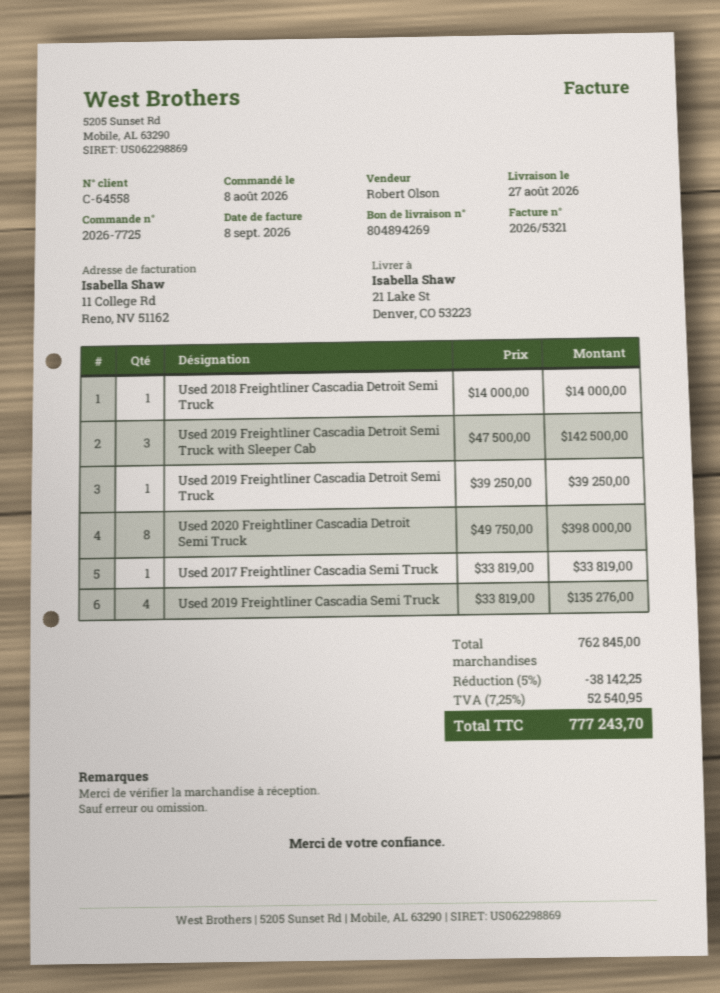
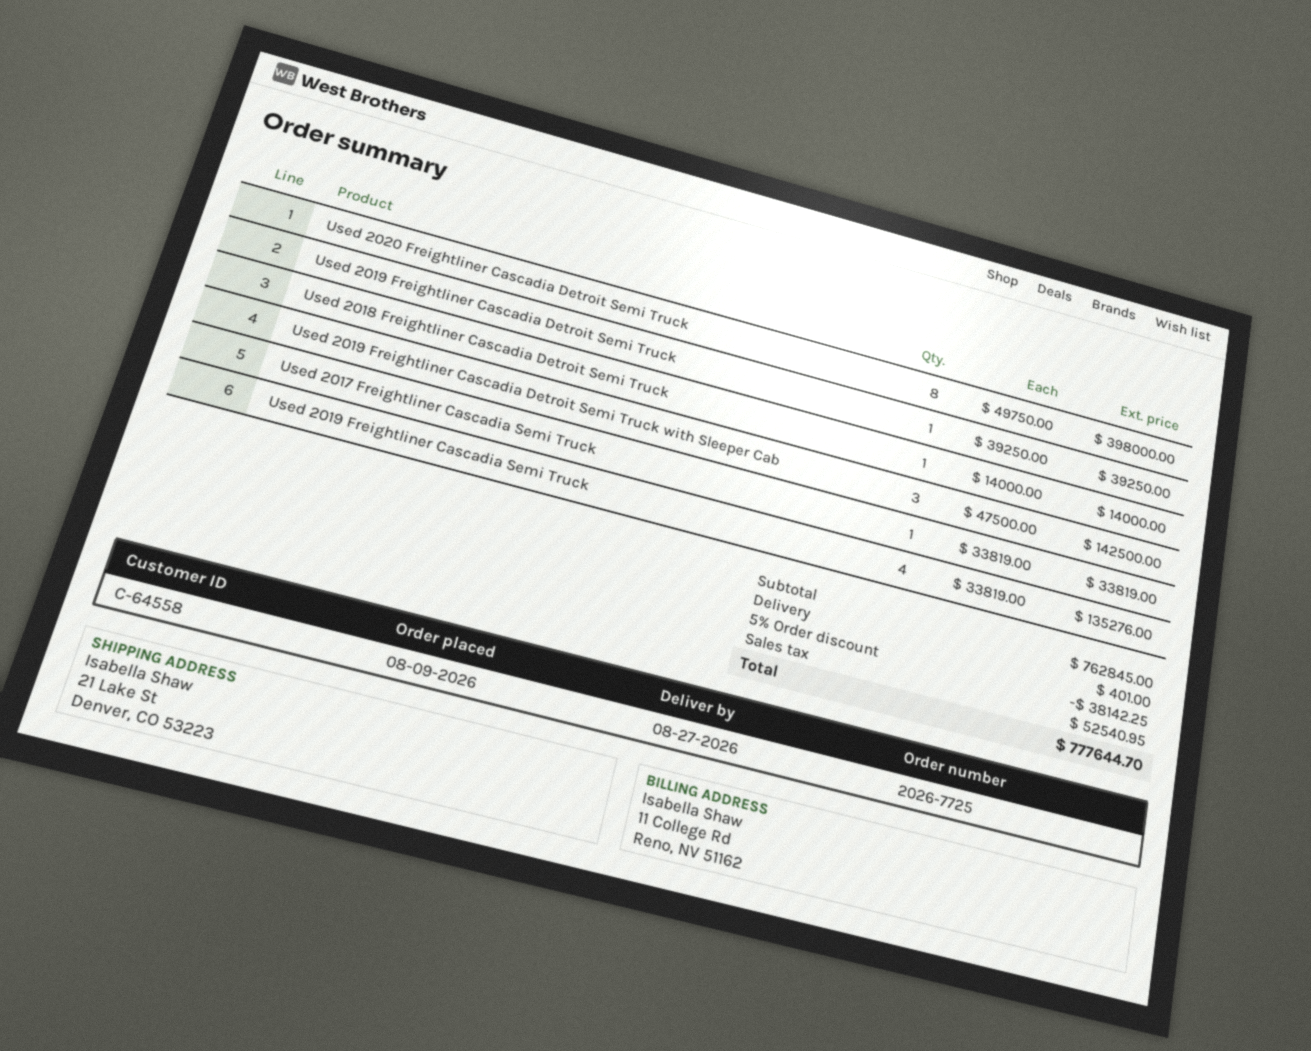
order date: 2026-08-08 -> 2026-08-09
shipping: none -> 401.00
total: 777243.70 -> 777644.70

